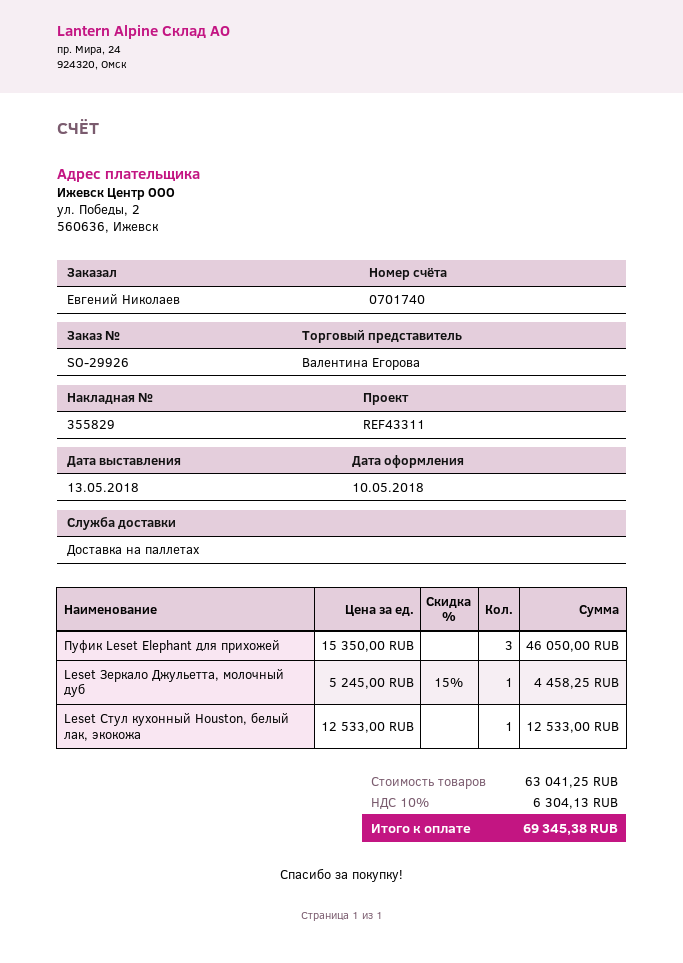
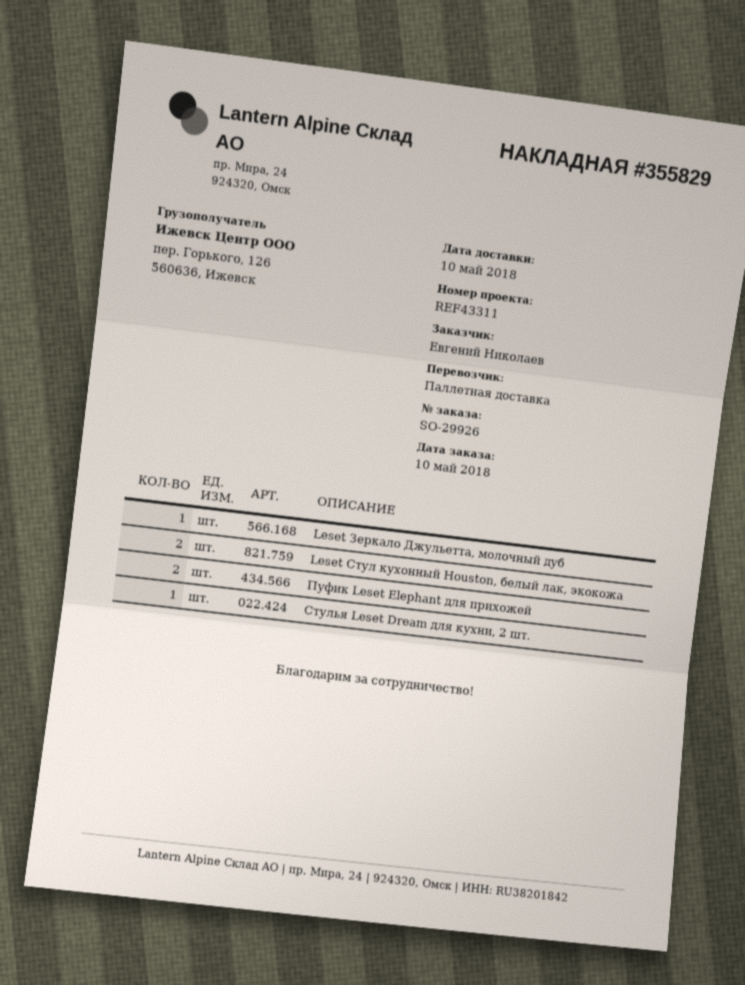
Пуфик Leset Elephant для прихожей: 3 -> 2
Leset Стул кухонный Houston, белый лак, экокожа: 1 -> 2
Стулья Leset Dream для кухни, 2 шт.: none -> 1

